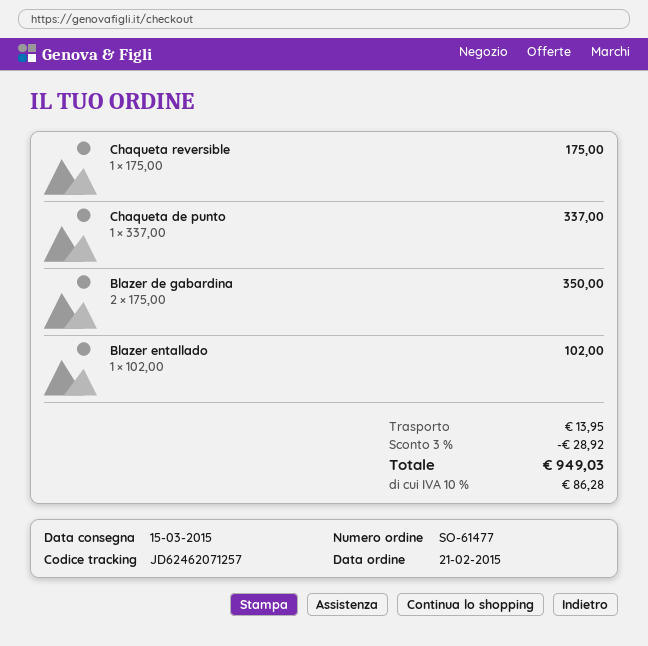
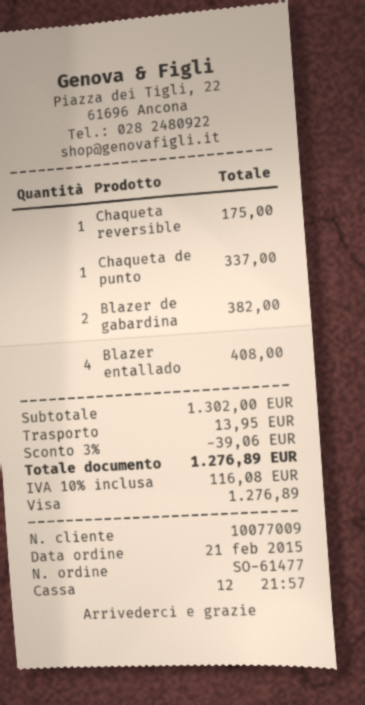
Blazer de gabardina: 2 for 350.00 -> 2 for 382.00
Blazer entallado: 1 for 102.00 -> 4 for 408.00
discount: 3% = 28.92 -> 3% = 39.06
tax: 10% = 86.28 -> 10% = 116.08
total: 949.03 -> 1276.89

